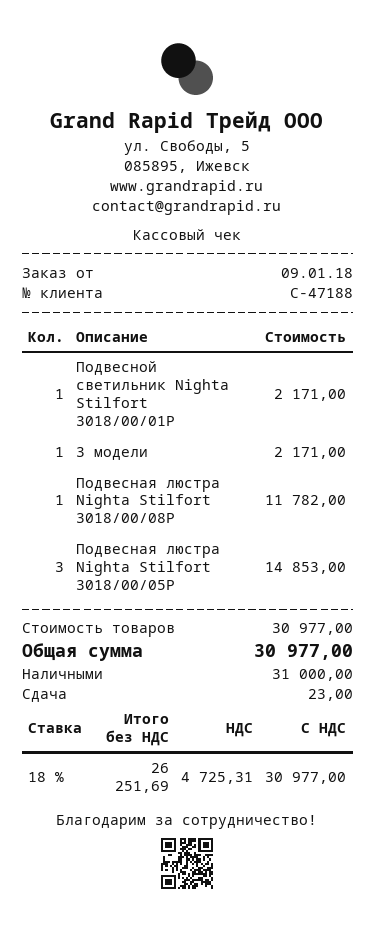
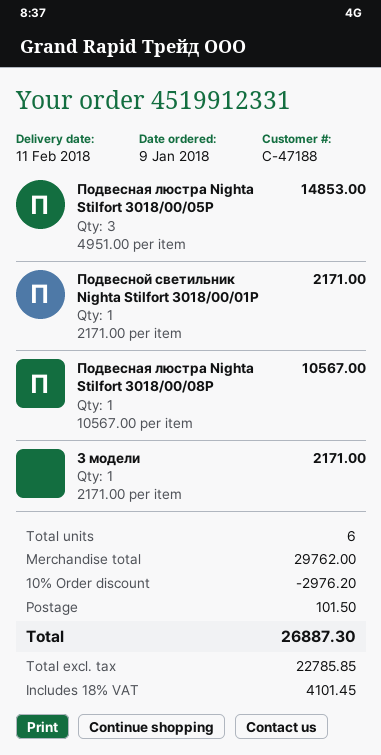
Подвесная люстра Nighta Stilfort 3018/00/08P: 1 for 11782.00 -> 1 for 10567.00
subtotal: 30977.00 -> 29762.00
discount: none -> 10% = 2976.20
shipping: none -> 101.50
net: 26251.69 -> 22785.85
tax: 18% = 4725.31 -> 18% = 4101.45
total: 30977.00 -> 26887.30

